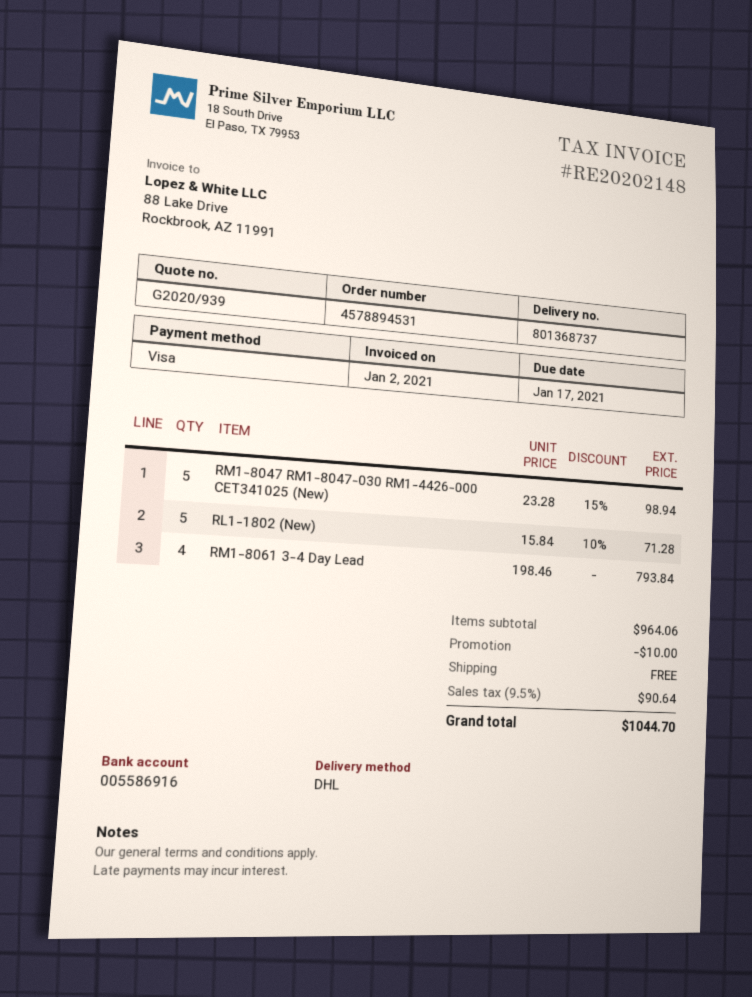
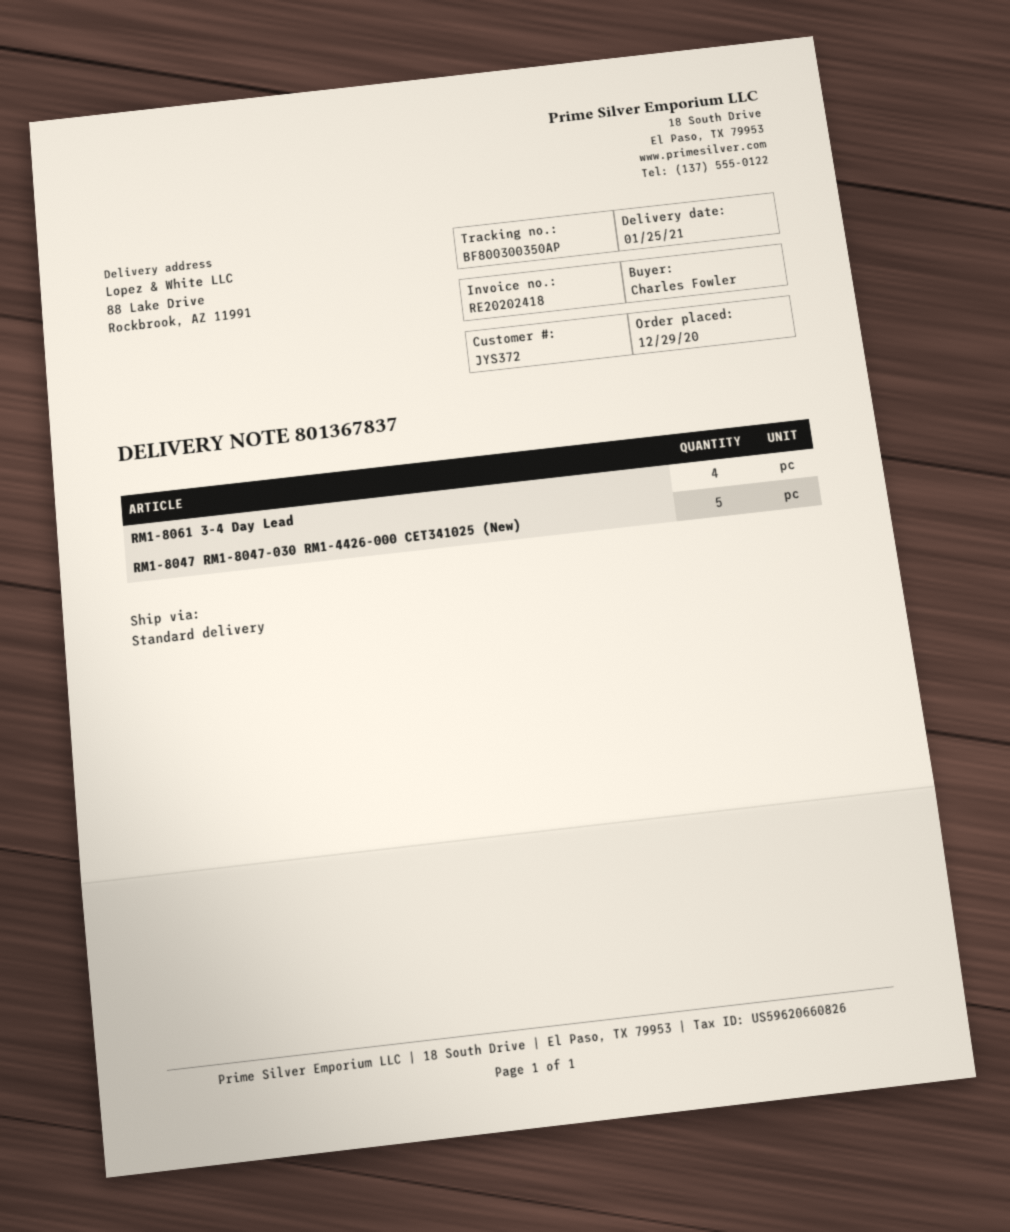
delivery note number: 801368737 -> 801367837
invoice number: RE20202148 -> RE20202418
shipping method: DHL -> standard
RL1-1802 (New): 5 -> none

